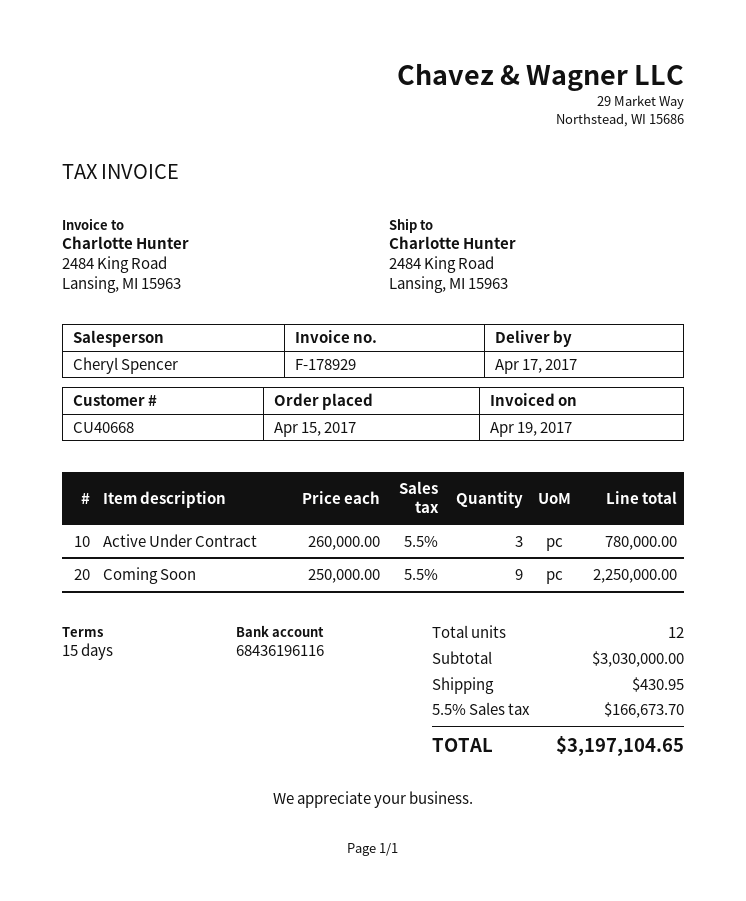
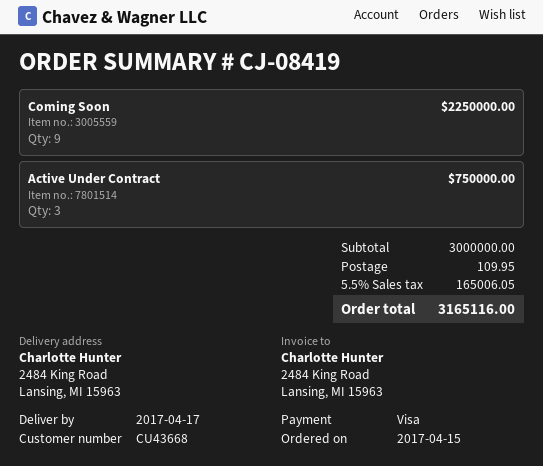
customer number: CU40668 -> CU43668
Active Under Contract: 3 for 780000.00 -> 3 for 750000.00
subtotal: 3030000.00 -> 3000000.00
shipping: 430.95 -> 109.95
tax: 5.5% = 166673.70 -> 5.5% = 165006.05
total: 3197104.65 -> 3165116.00

